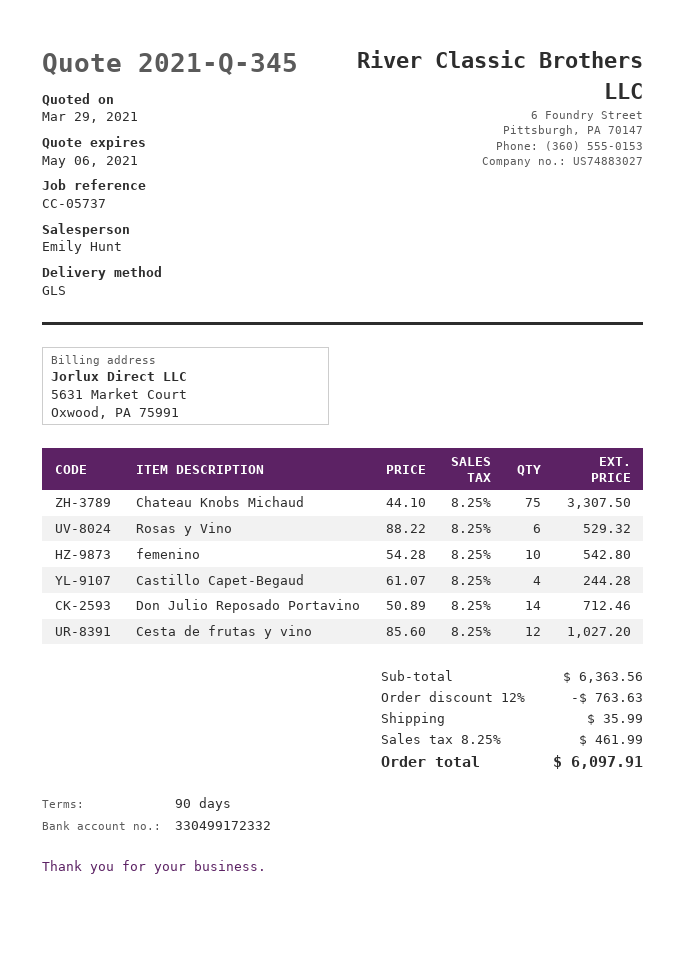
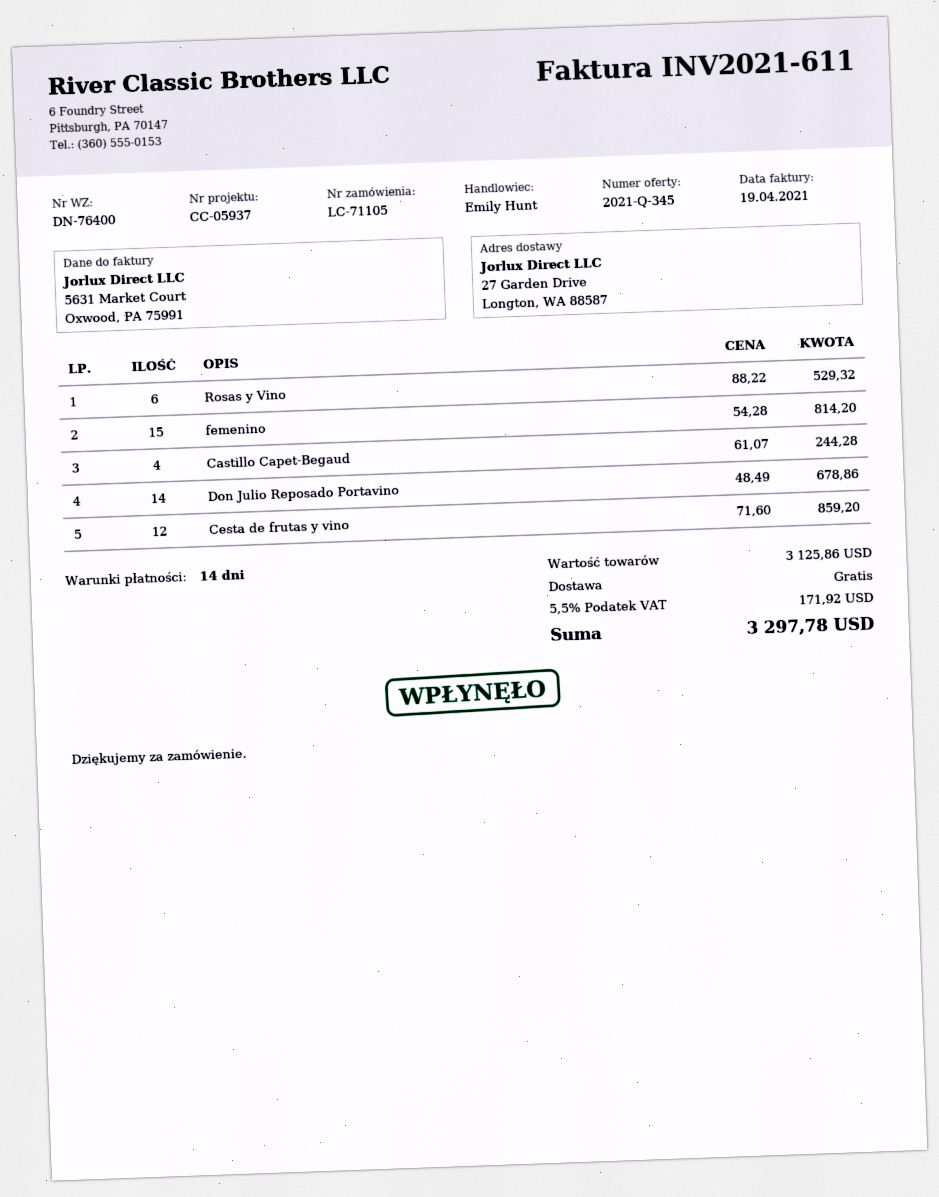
payment terms: 90 days -> 14 days
reference: CC-05737 -> CC-05937
Chateau Knobs Michaud: 75 x 44.10 = 3307.50 -> none
femenino: 10 x 54.28 = 542.80 -> 15 x 54.28 = 814.20
Don Julio Reposado Portavino: 14 x 50.89 = 712.46 -> 14 x 48.49 = 678.86
Cesta de frutas y vino: 12 x 85.60 = 1027.20 -> 12 x 71.60 = 859.20
subtotal: 6363.56 -> 3125.86
discount: 12% = 763.63 -> none
shipping: 35.99 -> 0.00
tax: 8.25% = 461.99 -> 5.5% = 171.92
total: 6097.91 -> 3297.78

